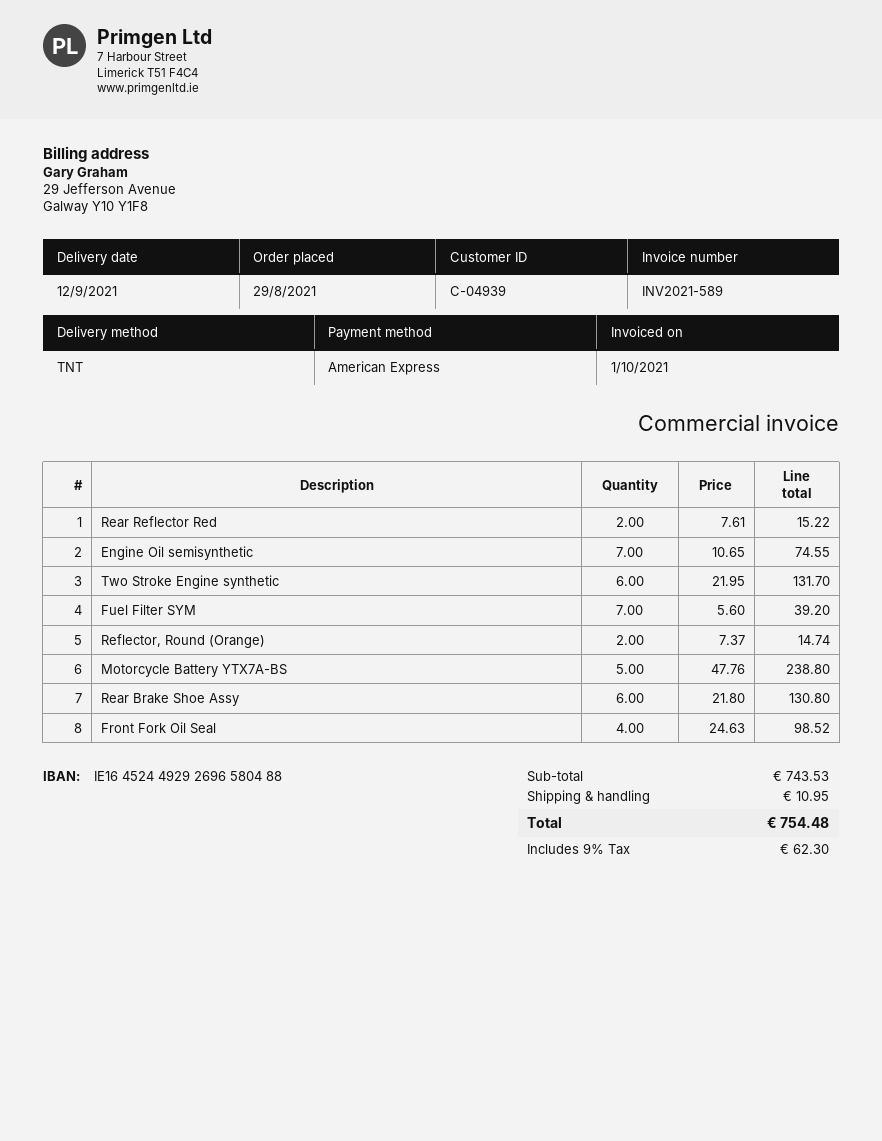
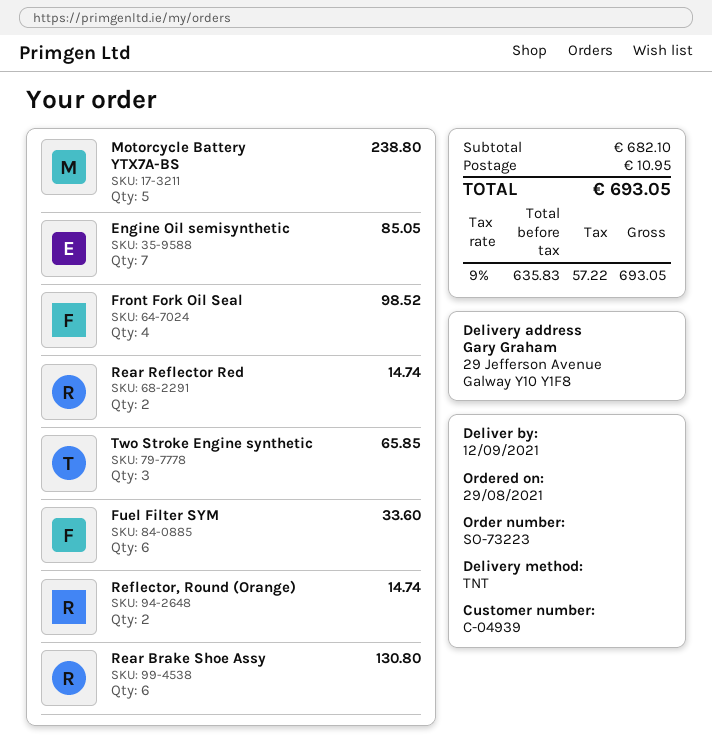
Rear Reflector Red: 2 for 15.22 -> 2 for 14.74
Engine Oil semisynthetic: 7 for 74.55 -> 7 for 85.05
Two Stroke Engine synthetic: 6 for 131.70 -> 3 for 65.85
Fuel Filter SYM: 7 for 39.20 -> 6 for 33.60
subtotal: 743.53 -> 682.10
tax: 9% = 62.30 -> 9% = 57.22
total: 754.48 -> 693.05

